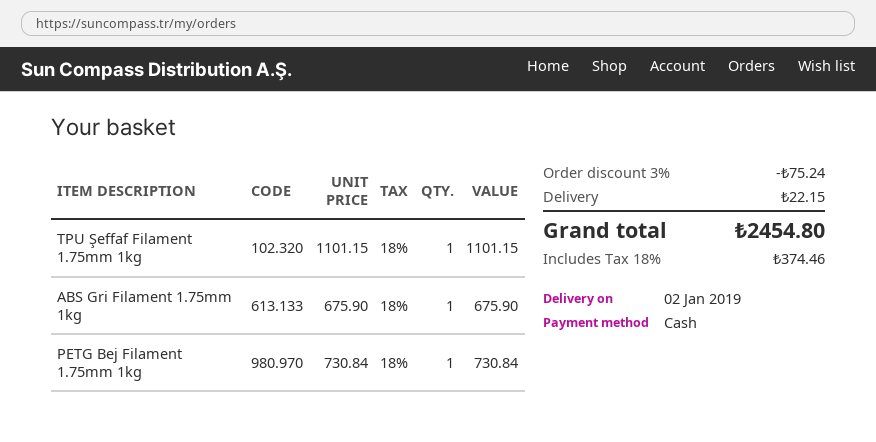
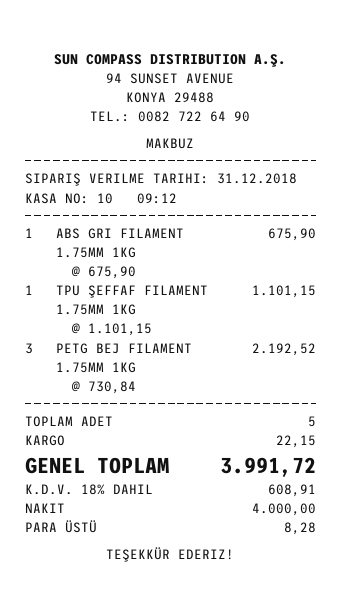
PETG Bej Filament 1.75mm 1kg: 1 x 730.84 = 730.84 -> 3 x 730.84 = 2192.52
discount: 3% = 75.24 -> none
tax: 18% = 374.46 -> 18% = 608.91
total: 2454.80 -> 3991.72

